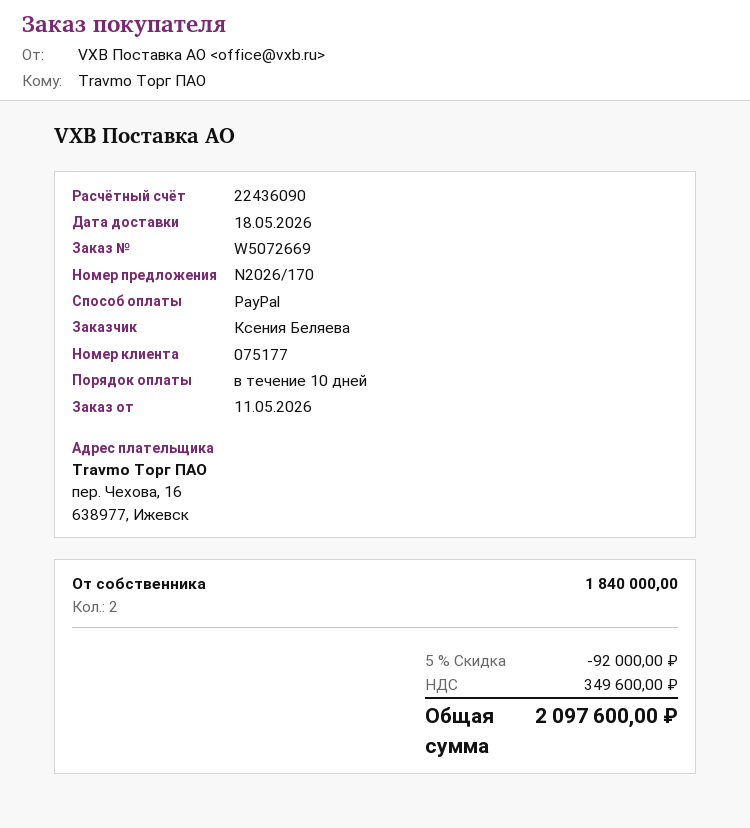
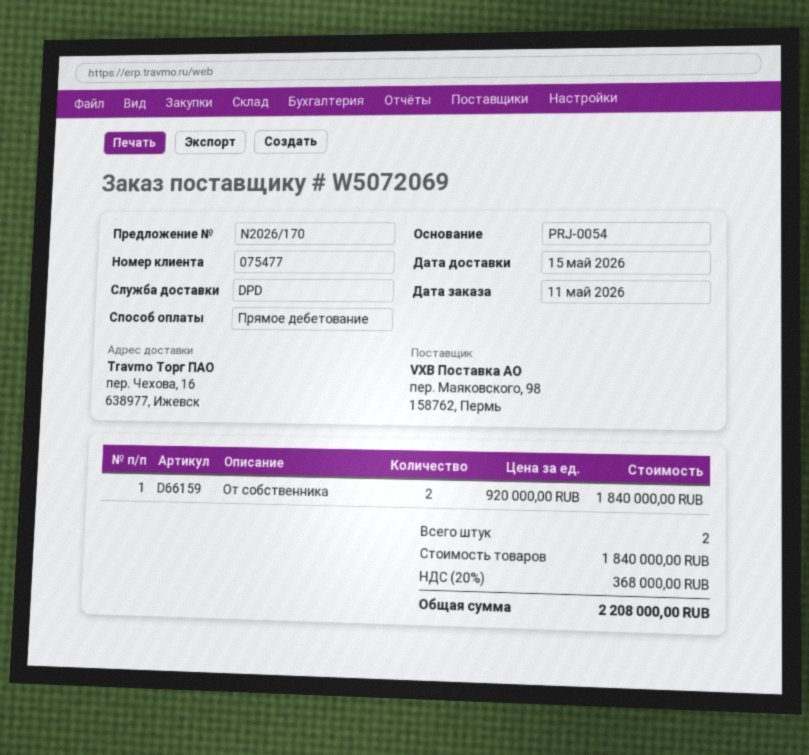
order number: W5072669 -> W5072069
delivery date: 2026-05-18 -> 2026-05-15
customer number: 075177 -> 075477
payment method: PayPal -> direct debit
discount: 5% = 92000.00 -> none
tax: 349600.00 -> 368000.00
total: 2097600.00 -> 2208000.00

